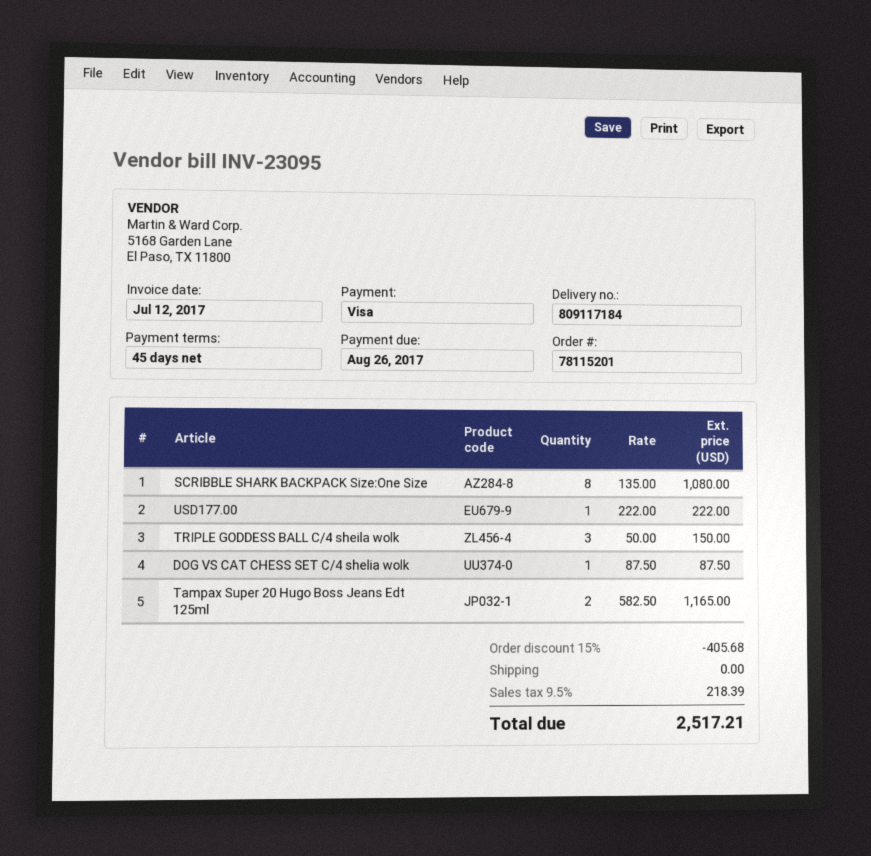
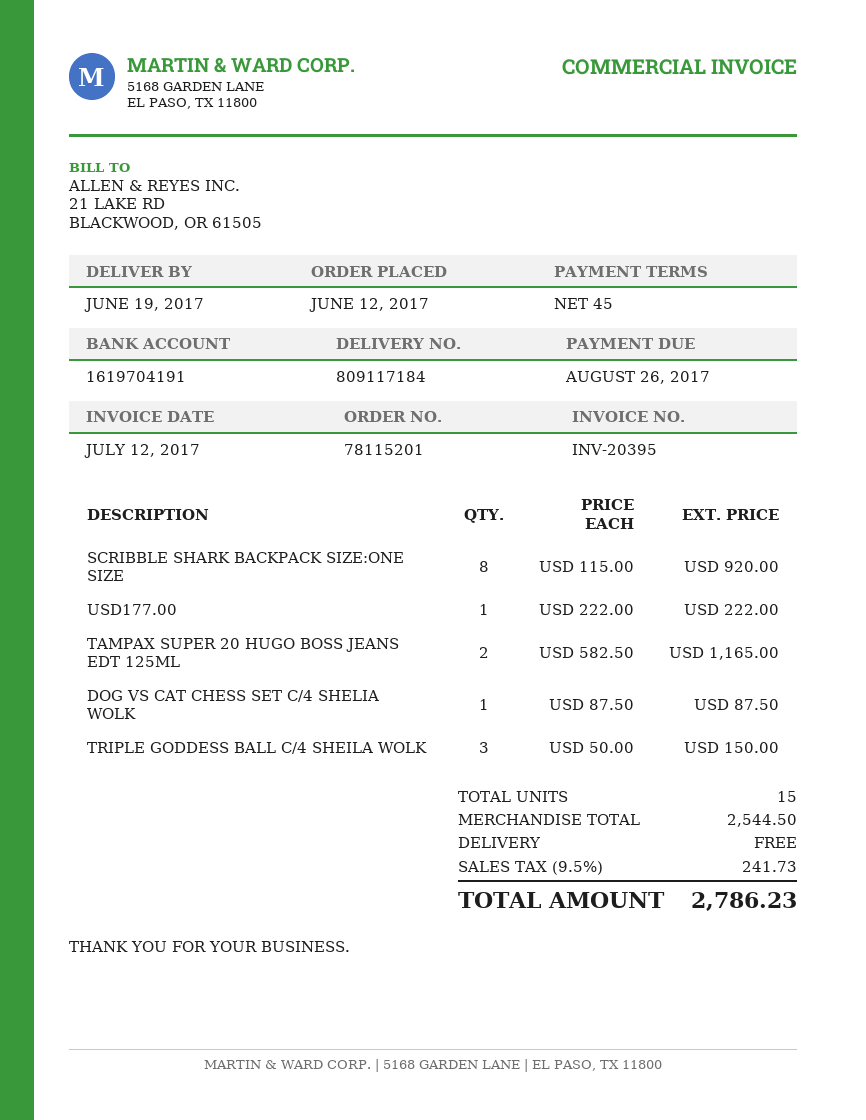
invoice number: INV-23095 -> INV-20395
SCRIBBLE SHARK BACKPACK Size:One Size: 8 x 135.00 = 1080.00 -> 8 x 115.00 = 920.00
discount: 15% = 405.68 -> none
tax: 9.5% = 218.39 -> 9.5% = 241.73
total: 2517.21 -> 2786.23

